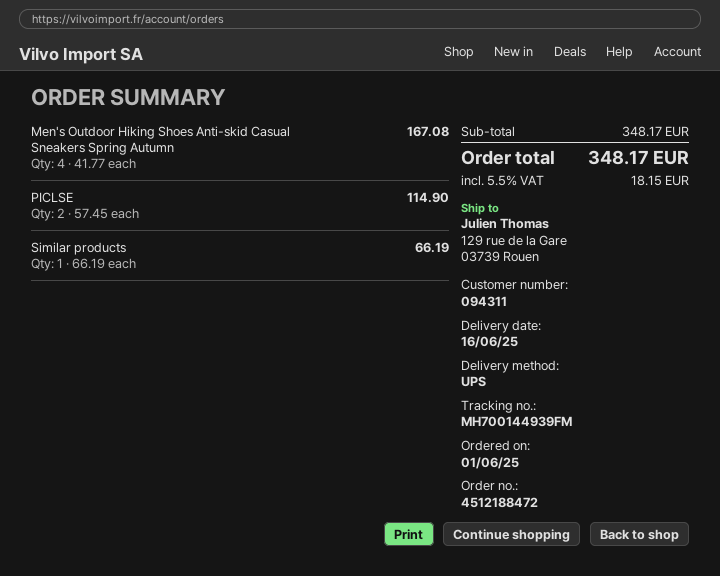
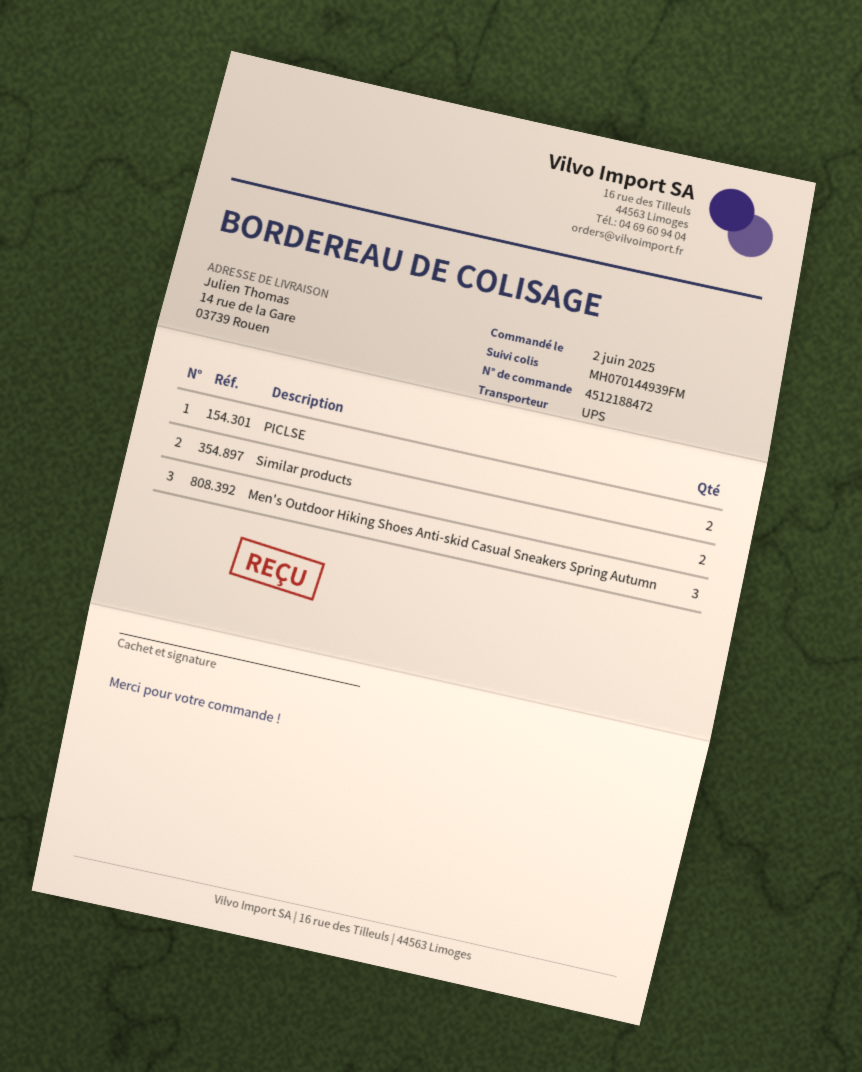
order date: 2025-06-01 -> 2025-06-02
tracking number: MH700144939FM -> MH070144939FM
ship to: 129 rue de la Gare, 03739 Rouen -> 14 rue de la Gare, 03739 Rouen
Men's Outdoor Hiking Shoes Anti-skid Casual Sneakers Spring Autumn: 4 -> 3
Similar products: 1 -> 2

